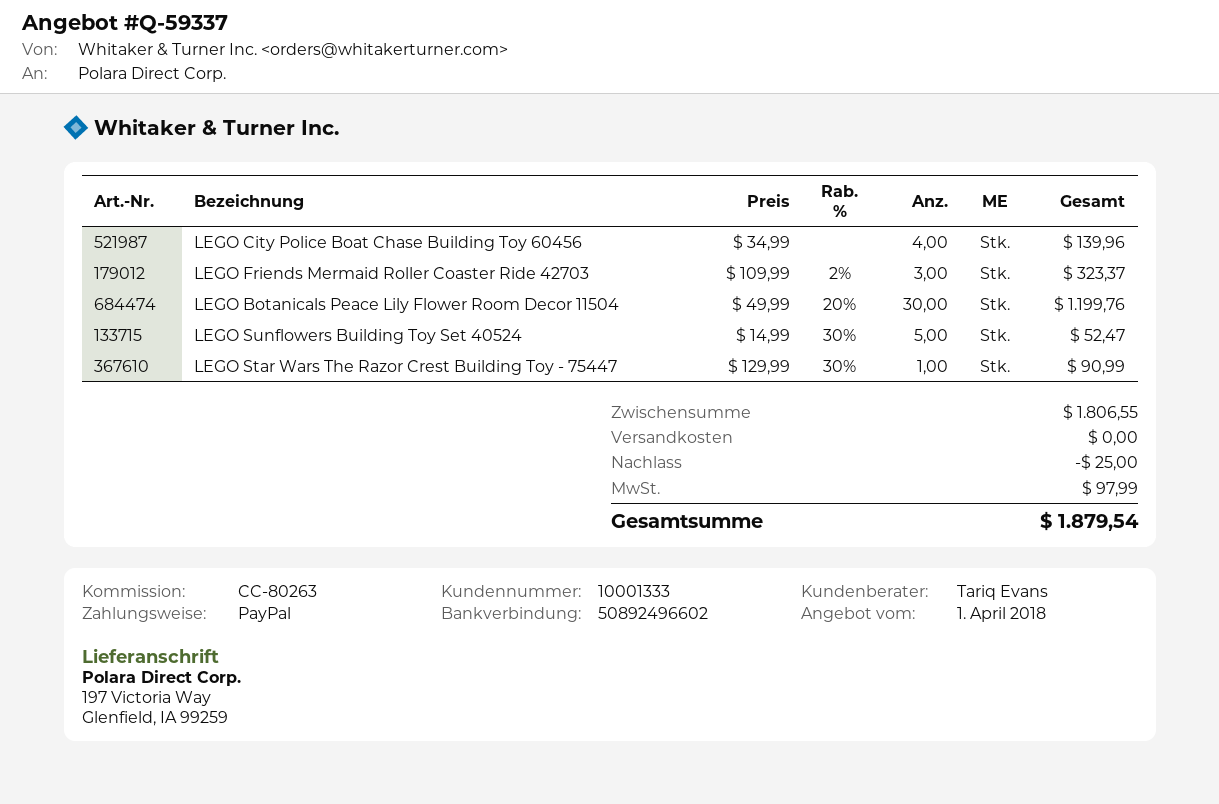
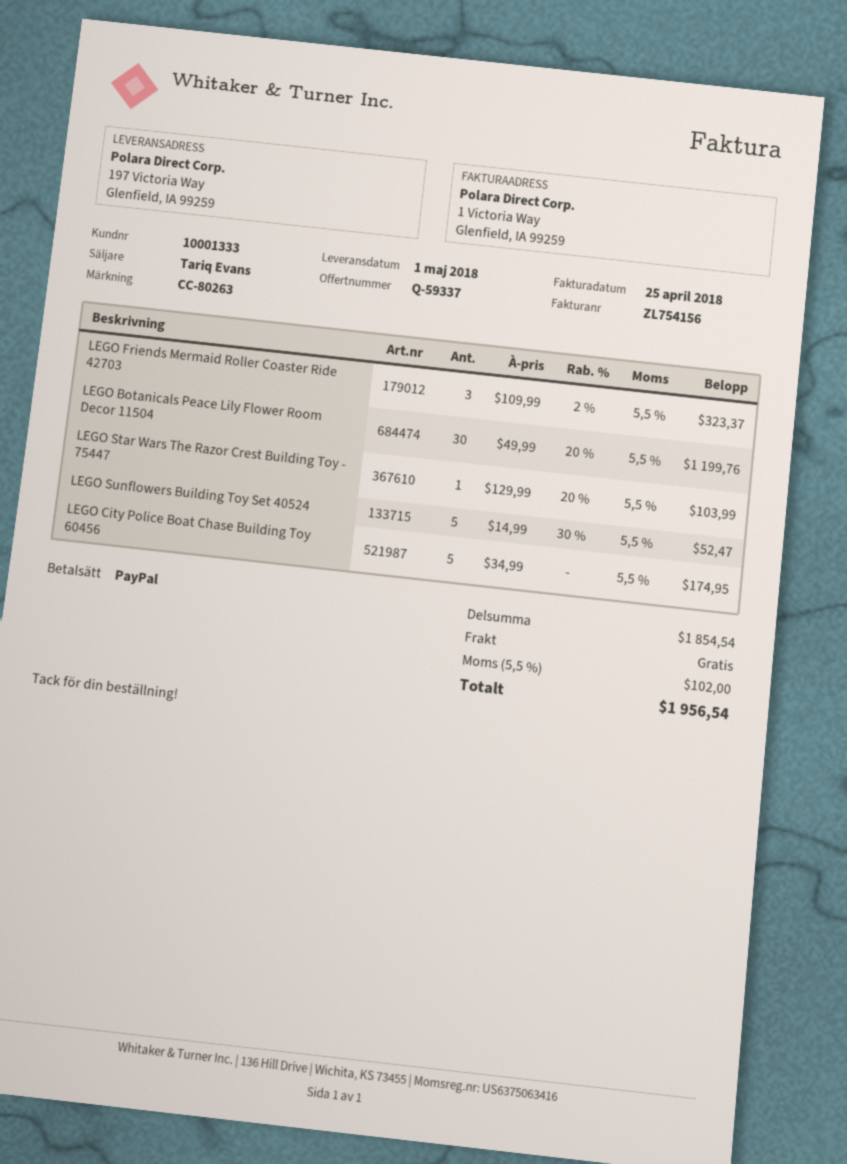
LEGO City Police Boat Chase Building Toy 60456: 4 x 34.99 = 139.96 -> 5 x 34.99 = 174.95
LEGO Star Wars The Razor Crest Building Toy - 75447: 1 x 129.99 - 30% = 90.99 -> 1 x 129.99 - 20% = 103.99
subtotal: 1806.55 -> 1854.54
discount: 25.00 -> none
tax: 97.99 -> 102.00
total: 1879.54 -> 1956.54

